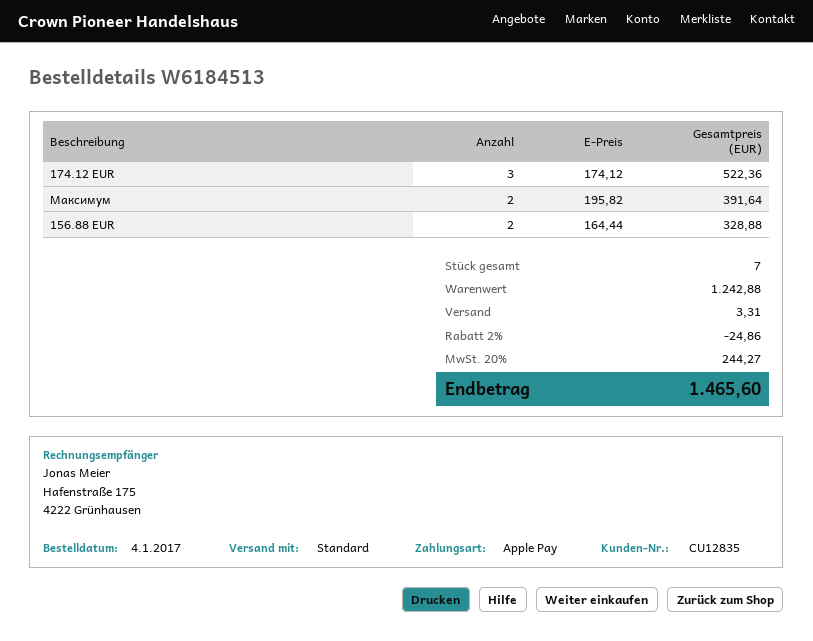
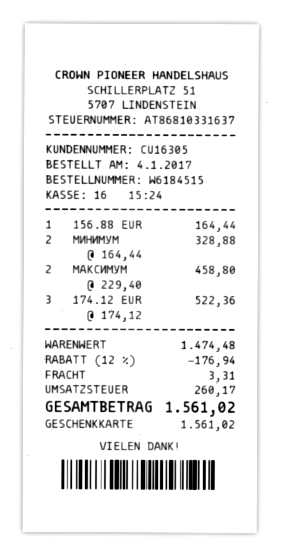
order number: W6184513 -> W6184515
customer number: CU12835 -> CU16305
payment method: Apple Pay -> gift card
Максимум: 2 x 195.82 = 391.64 -> 2 x 229.40 = 458.80
156.88 EUR: 2 x 164.44 = 328.88 -> 1 x 164.44 = 164.44
МИНИМУМ: none -> 2 x 164.44 = 328.88
subtotal: 1242.88 -> 1474.48
discount: 2% = 24.86 -> 12% = 176.94
tax: 244.27 -> 260.17
total: 1465.60 -> 1561.02

